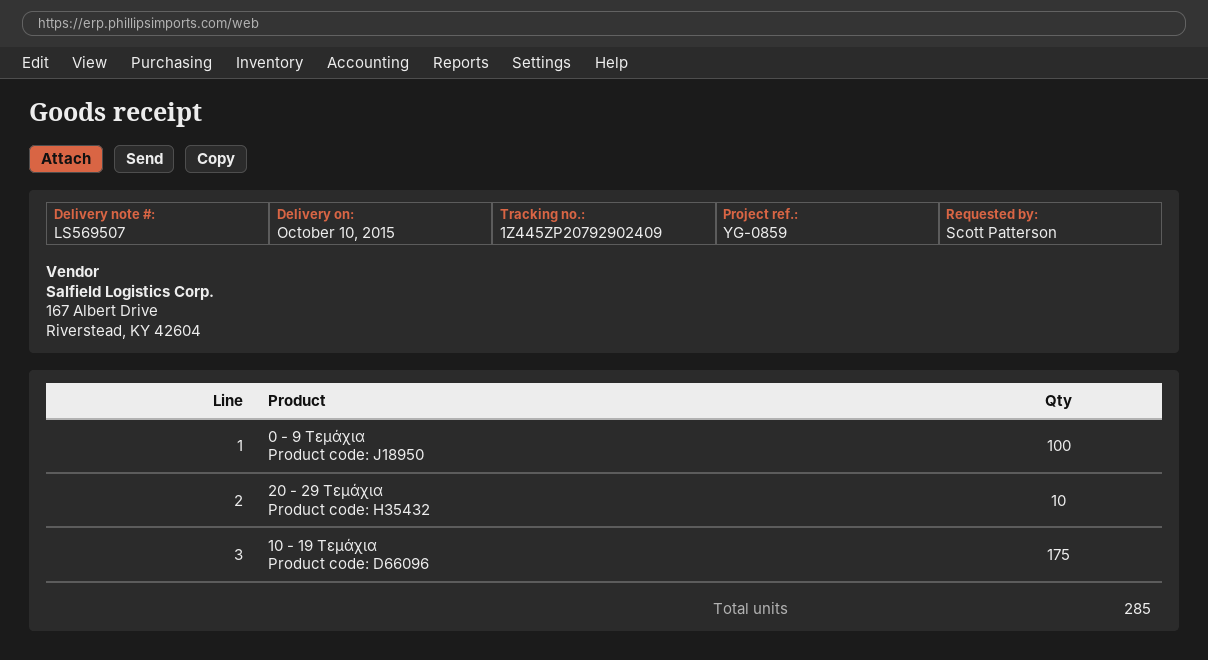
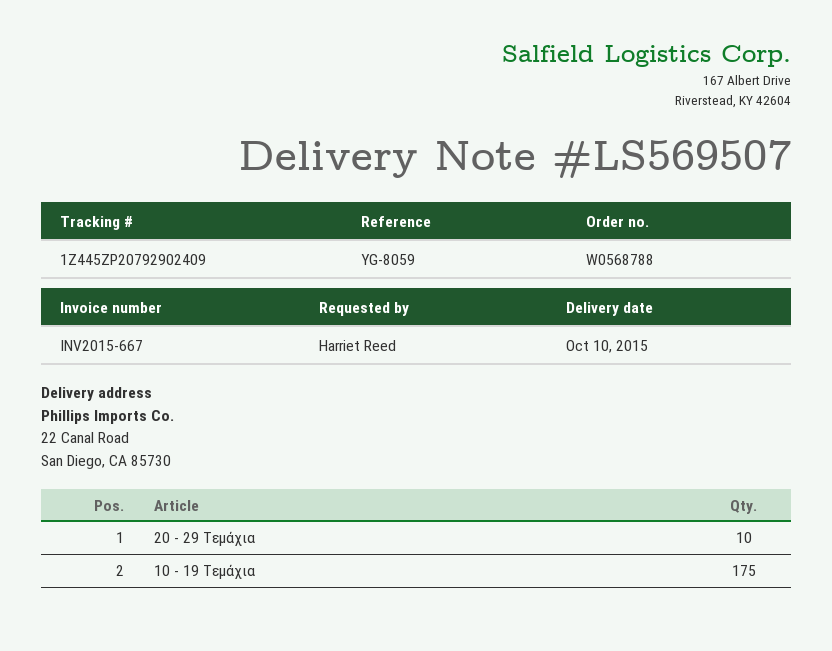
reference: YG-0859 -> YG-8059
ordered by: Scott Patterson -> Harriet Reed
0 - 9 Τεμάχια: 100 -> none

